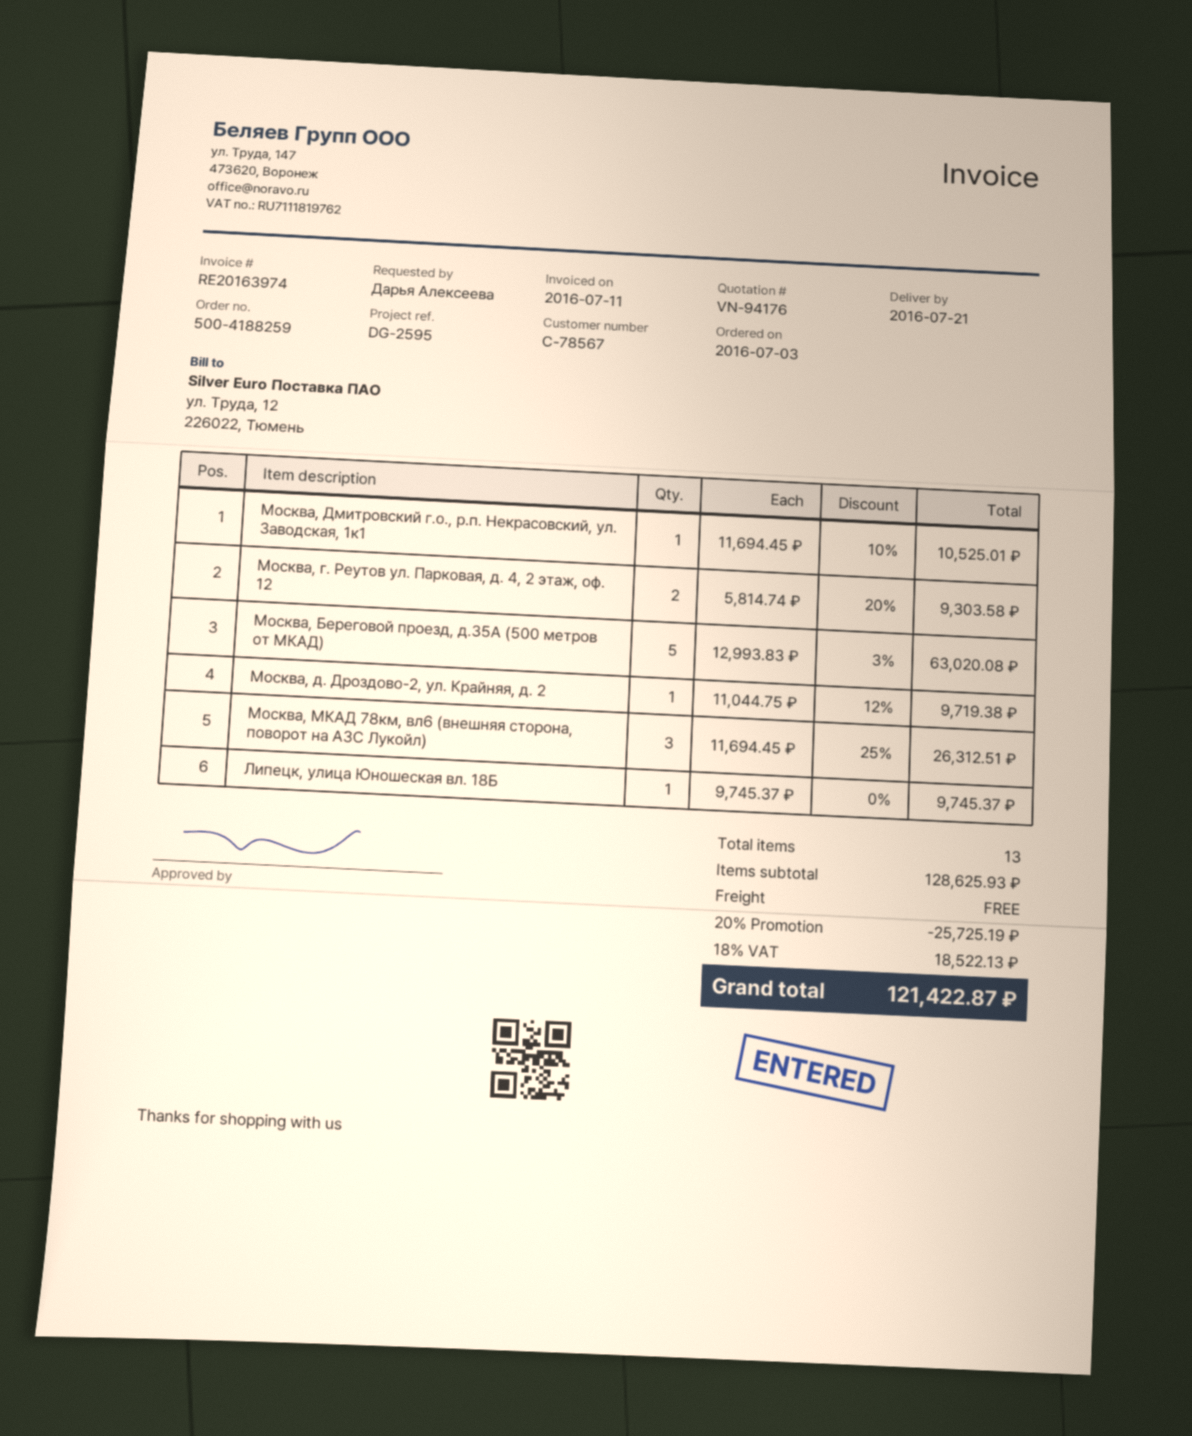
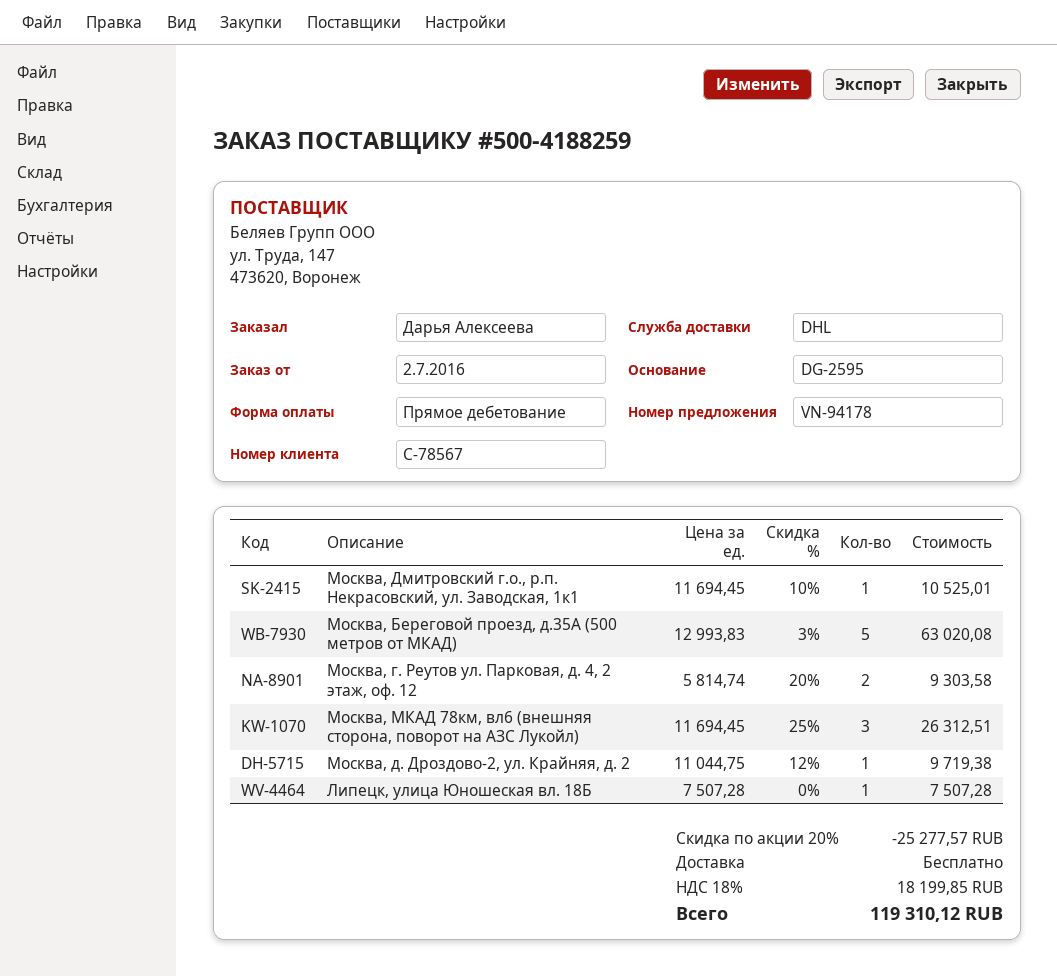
quote number: VN-94176 -> VN-94178
order date: 2016-07-03 -> 2016-07-02
Липецк, улица Юношеская вл. 18Б: 1 x 9745.37 = 9745.37 -> 1 x 7507.28 = 7507.28
discount: 20% = 25725.19 -> 20% = 25277.57
tax: 18% = 18522.13 -> 18% = 18199.85
total: 121422.87 -> 119310.12

